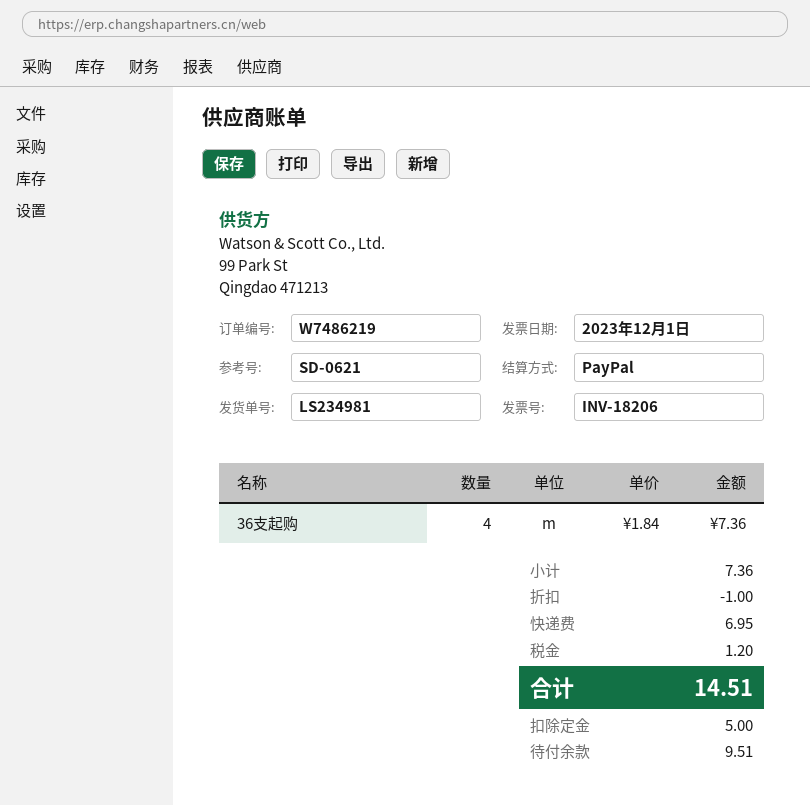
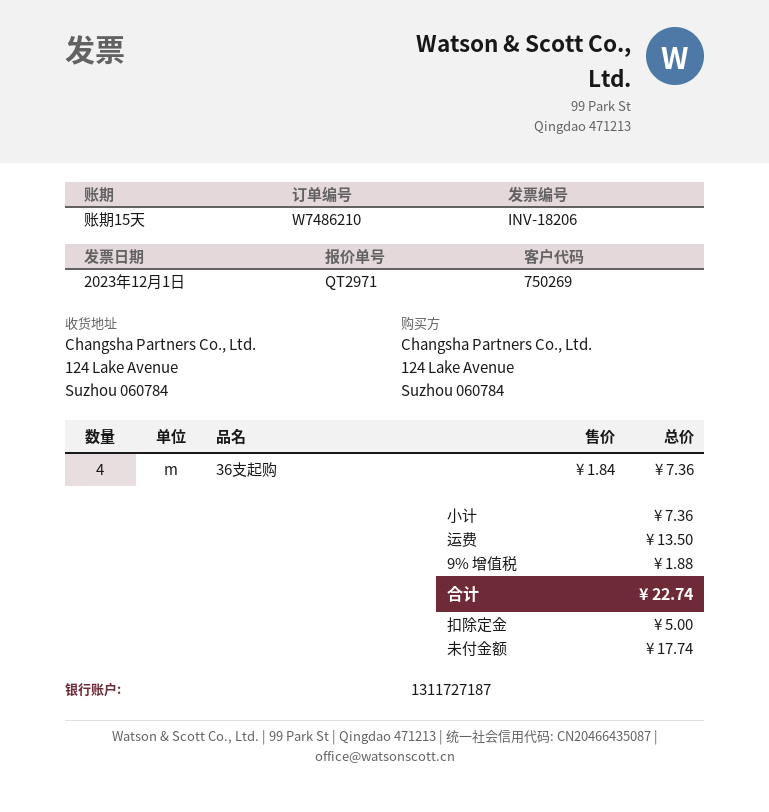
order number: W7486219 -> W7486210
discount: 1.00 -> none
shipping: 6.95 -> 13.50
tax: 1.20 -> 1.88
total: 14.51 -> 22.74
balance: 9.51 -> 17.74

